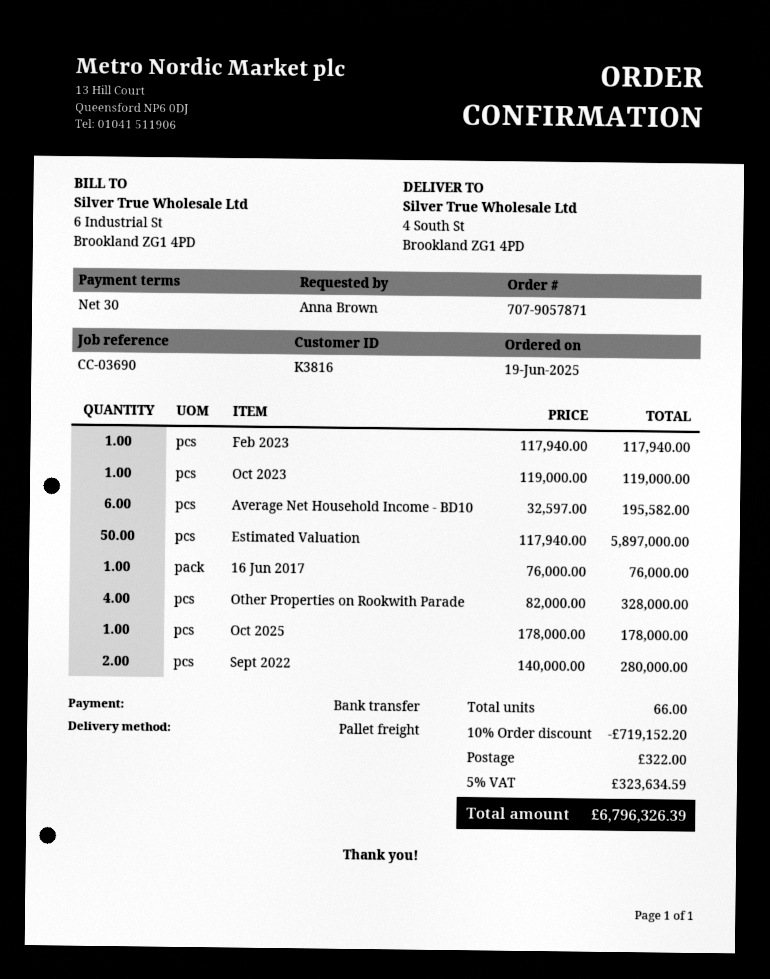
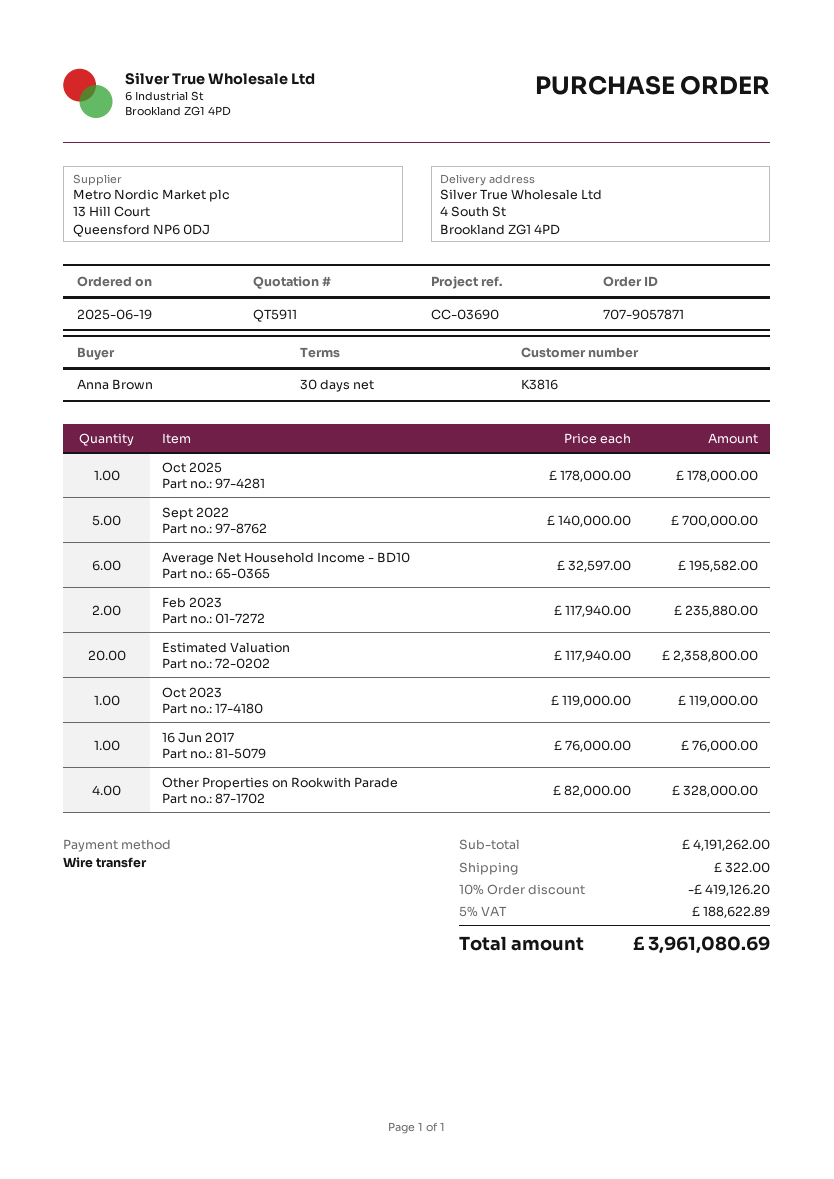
Feb 2023: 1 x 117940.00 = 117940.00 -> 2 x 117940.00 = 235880.00
Estimated Valuation: 50 x 117940.00 = 5897000.00 -> 20 x 117940.00 = 2358800.00
Sept 2022: 2 x 140000.00 = 280000.00 -> 5 x 140000.00 = 700000.00
discount: 10% = 719152.20 -> 10% = 419126.20
tax: 5% = 323634.59 -> 5% = 188622.89
total: 6796326.39 -> 3961080.69

